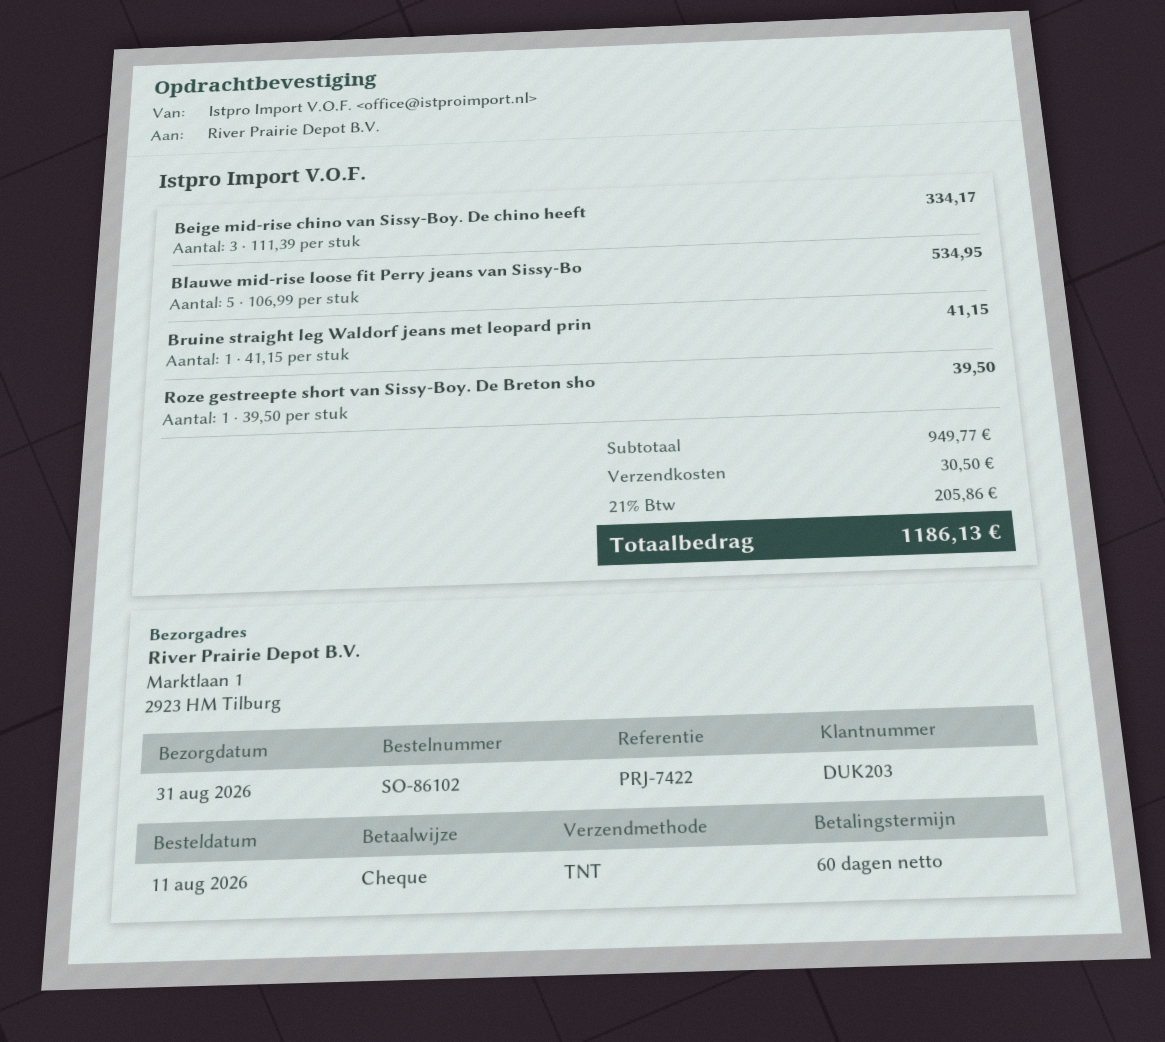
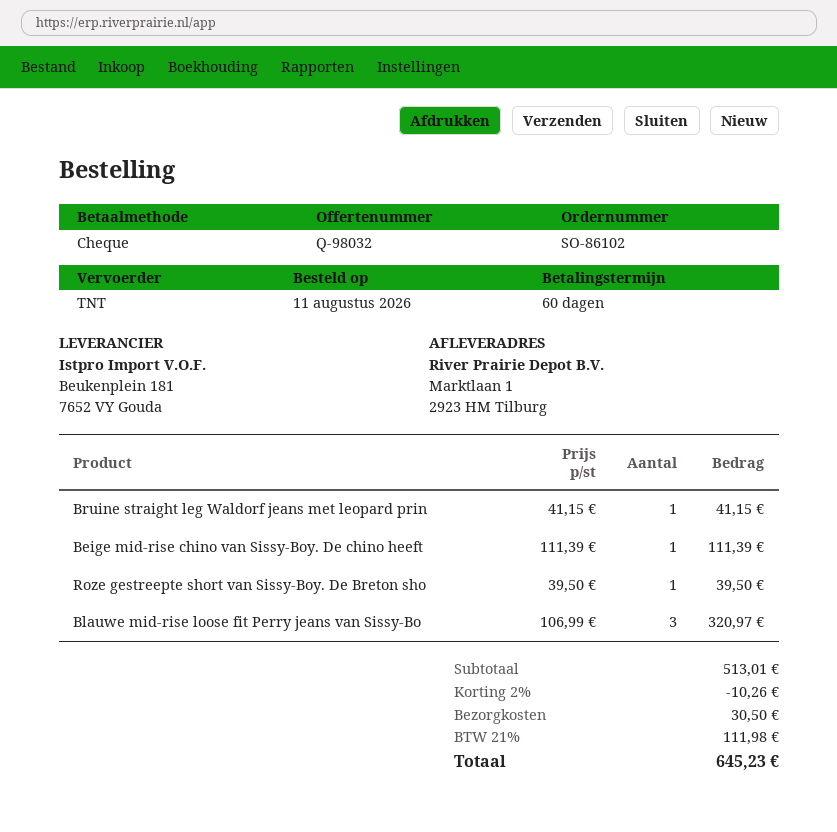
Beige mid-rise chino van Sissy-Boy. De chino heeft: 3 x 111.39 = 334.17 -> 1 x 111.39 = 111.39
Blauwe mid-rise loose fit Perry jeans van Sissy-Bo: 5 x 106.99 = 534.95 -> 3 x 106.99 = 320.97
subtotal: 949.77 -> 513.01
discount: none -> 2% = 10.26
tax: 21% = 205.86 -> 21% = 111.98
total: 1186.13 -> 645.23

